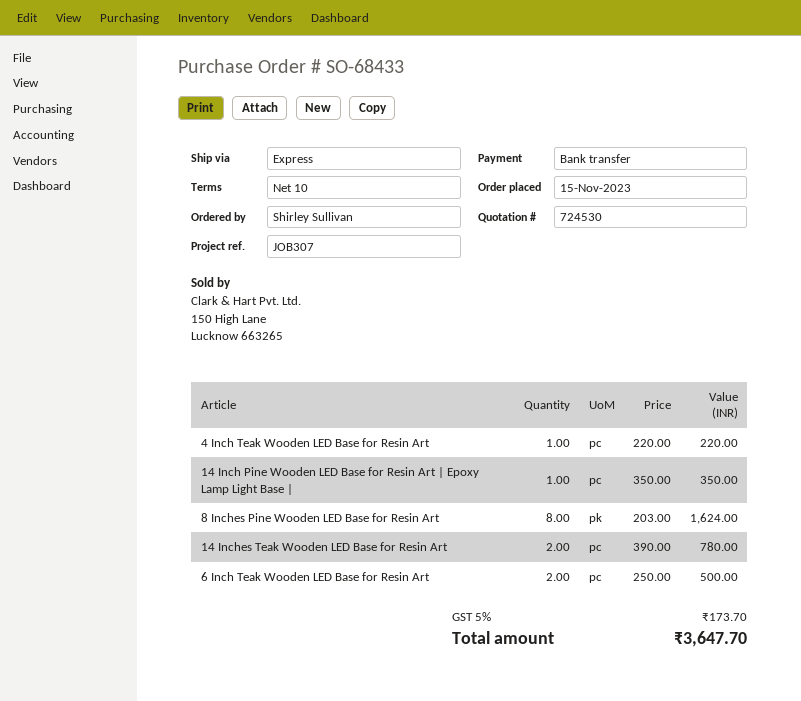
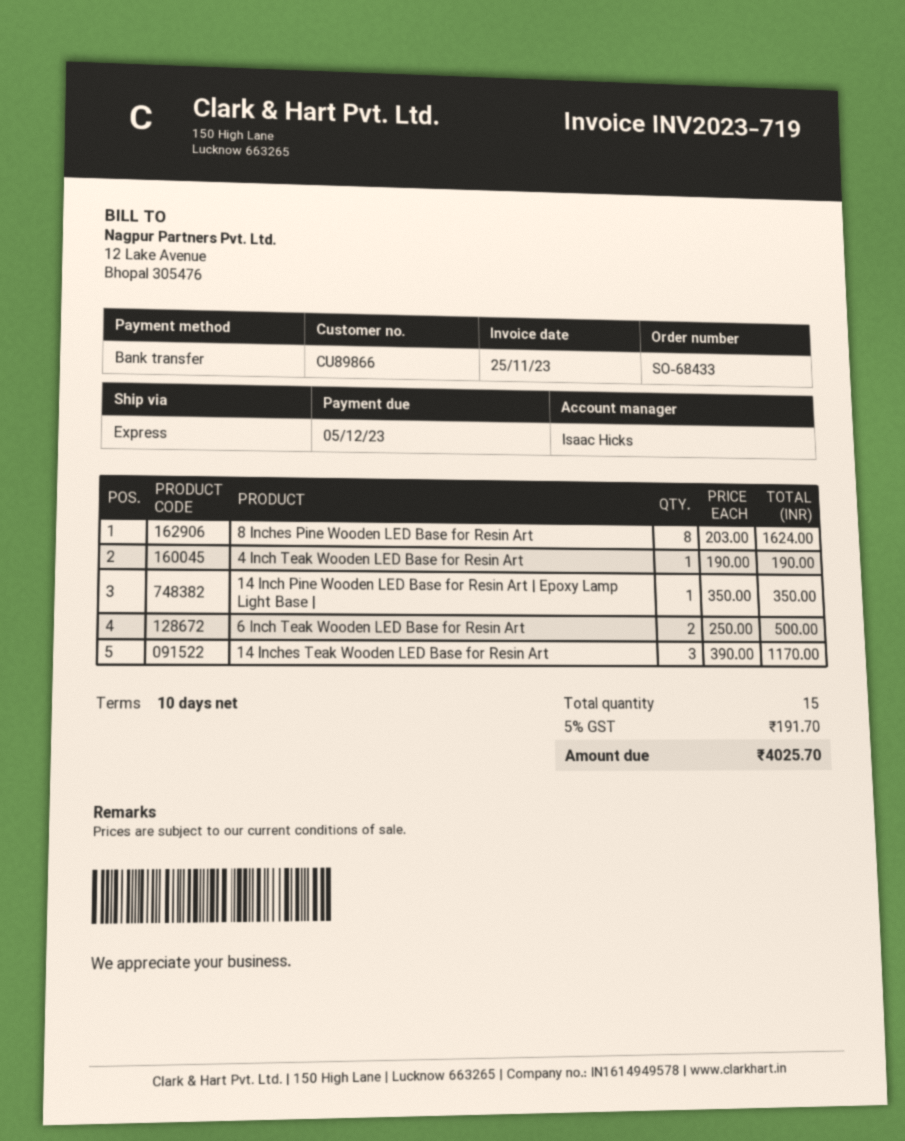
4 Inch Teak Wooden LED Base for Resin Art: 1 x 220.00 = 220.00 -> 1 x 190.00 = 190.00
14 Inches Teak Wooden LED Base for Resin Art: 2 x 390.00 = 780.00 -> 3 x 390.00 = 1170.00
tax: 5% = 173.70 -> 5% = 191.70
total: 3647.70 -> 4025.70

